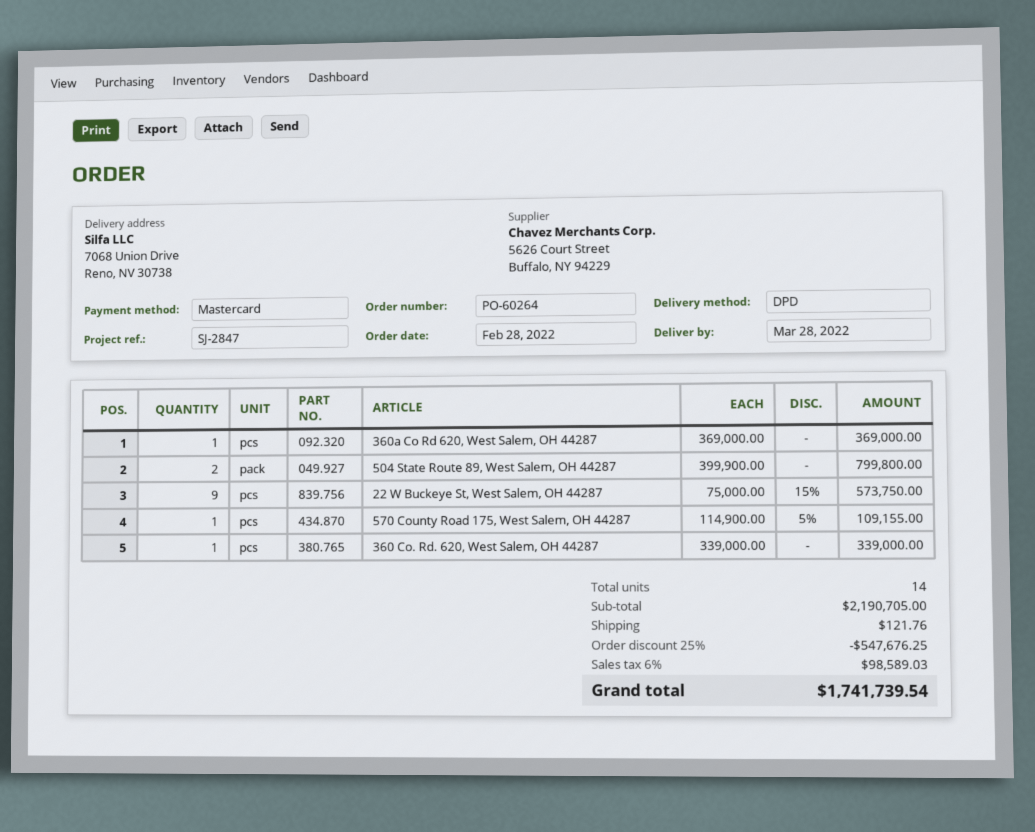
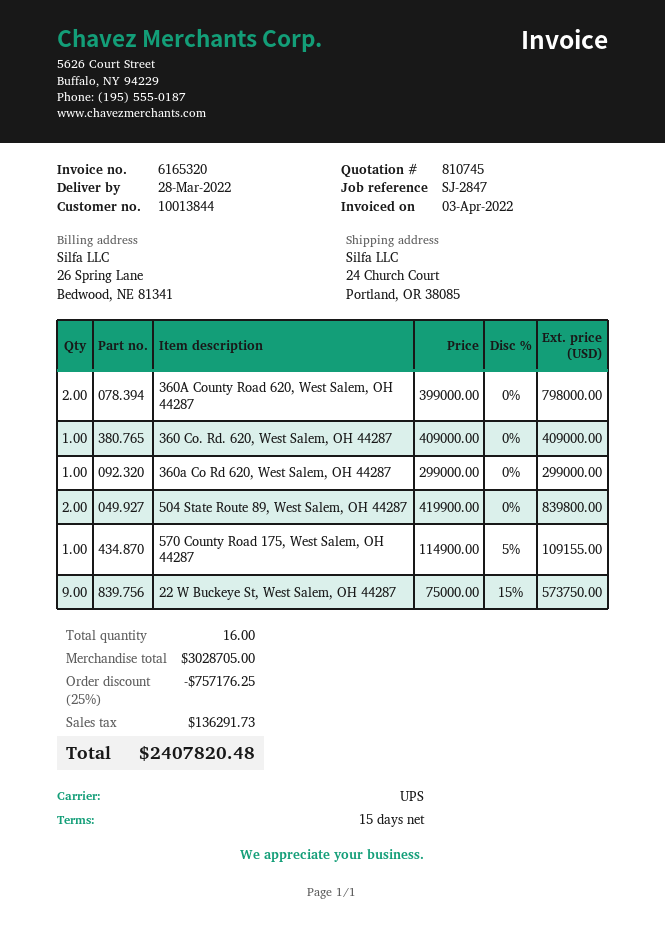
shipping method: DPD -> UPS
ship to: 7068 Union Drive, Reno, NV 30738 -> 24 Church Court, Portland, OR 38085
360a Co Rd 620, West Salem, OH 44287: 1 x 369000.00 = 369000.00 -> 1 x 299000.00 = 299000.00
504 State Route 89, West Salem, OH 44287: 2 x 399900.00 = 799800.00 -> 2 x 419900.00 = 839800.00
360 Co. Rd. 620, West Salem, OH 44287: 1 x 339000.00 = 339000.00 -> 1 x 409000.00 = 409000.00
360A County Road 620, West Salem, OH 44287: none -> 2 x 399000.00 = 798000.00
total quantity: 14 -> 16
subtotal: 2190705.00 -> 3028705.00
discount: 25% = 547676.25 -> 25% = 757176.25
shipping: 121.76 -> none
tax: 98589.03 -> 136291.73
total: 1741739.54 -> 2407820.48

